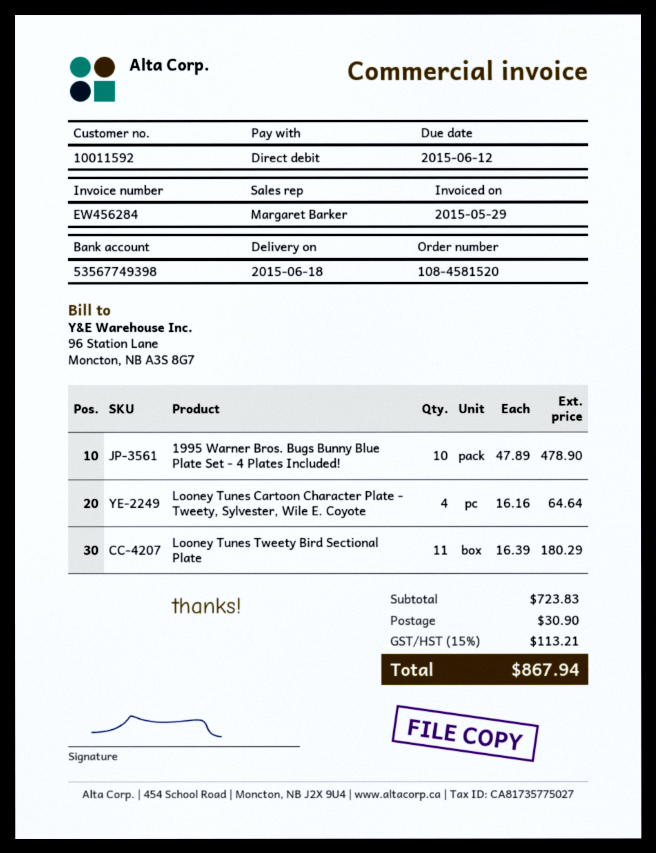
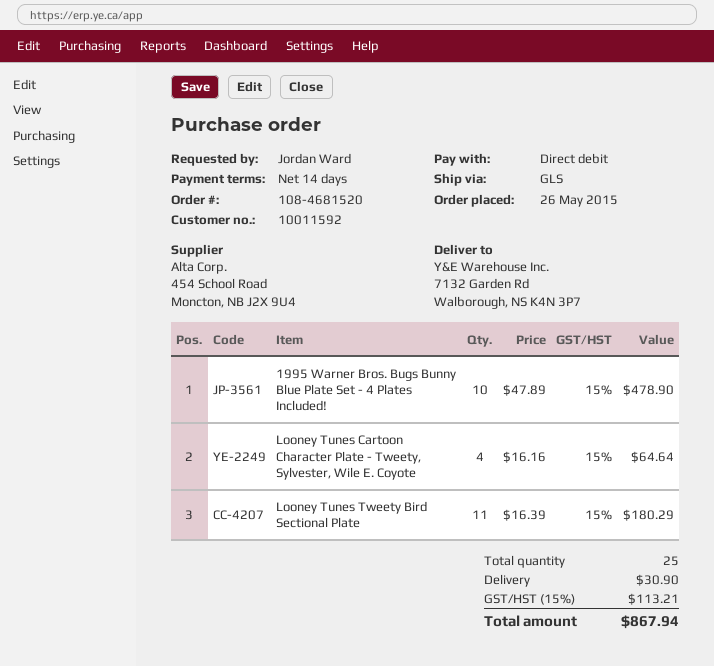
order number: 108-4581520 -> 108-4681520

